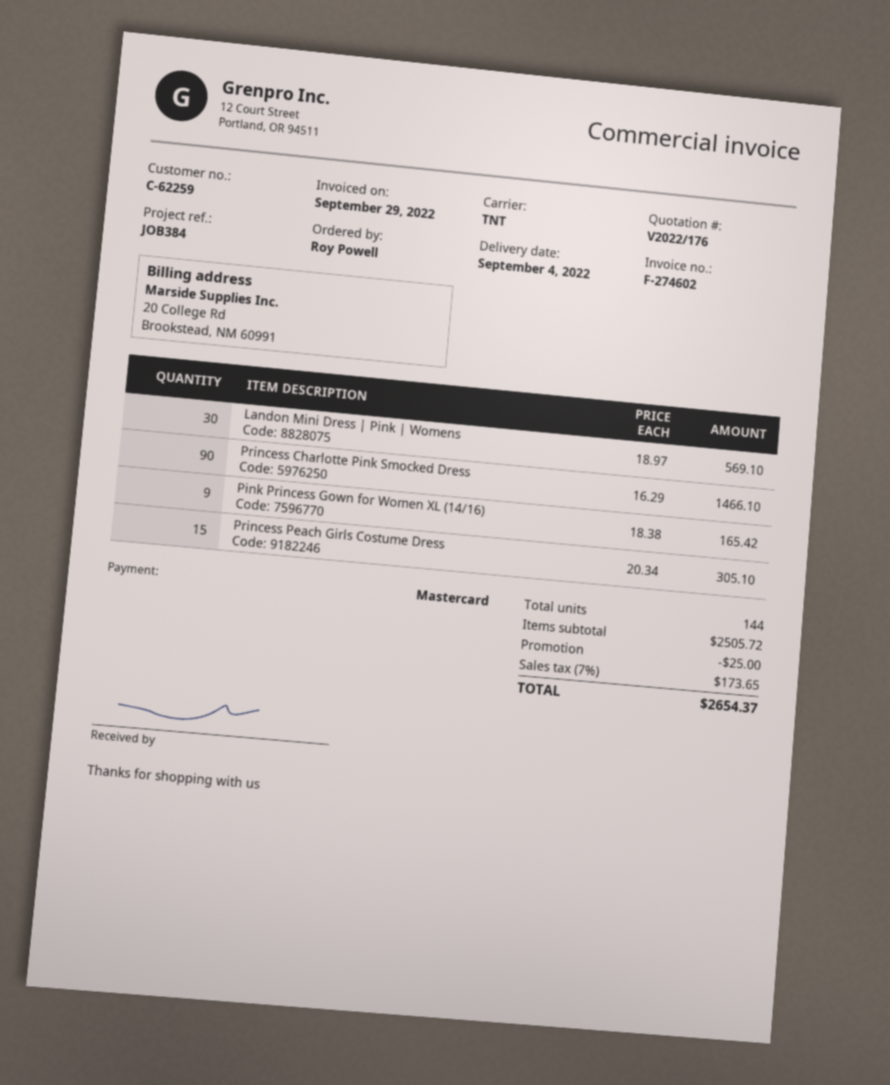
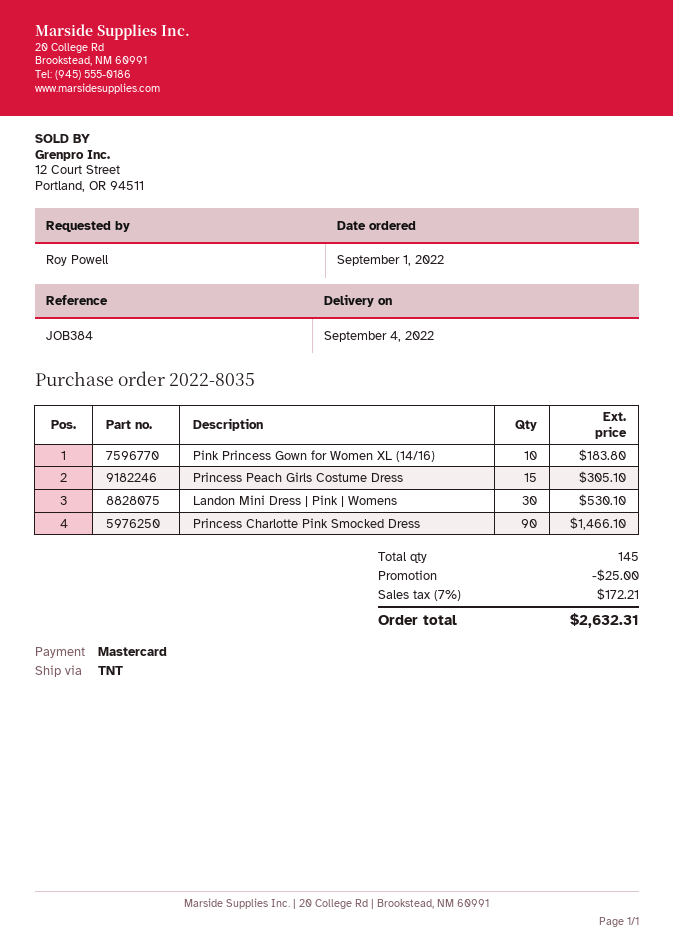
Landon Mini Dress | Pink | Womens: 30 for 569.10 -> 30 for 530.10
Pink Princess Gown for Women XL (14/16): 9 for 165.42 -> 10 for 183.80
total quantity: 144 -> 145
tax: 7% = 173.65 -> 7% = 172.21
total: 2654.37 -> 2632.31

